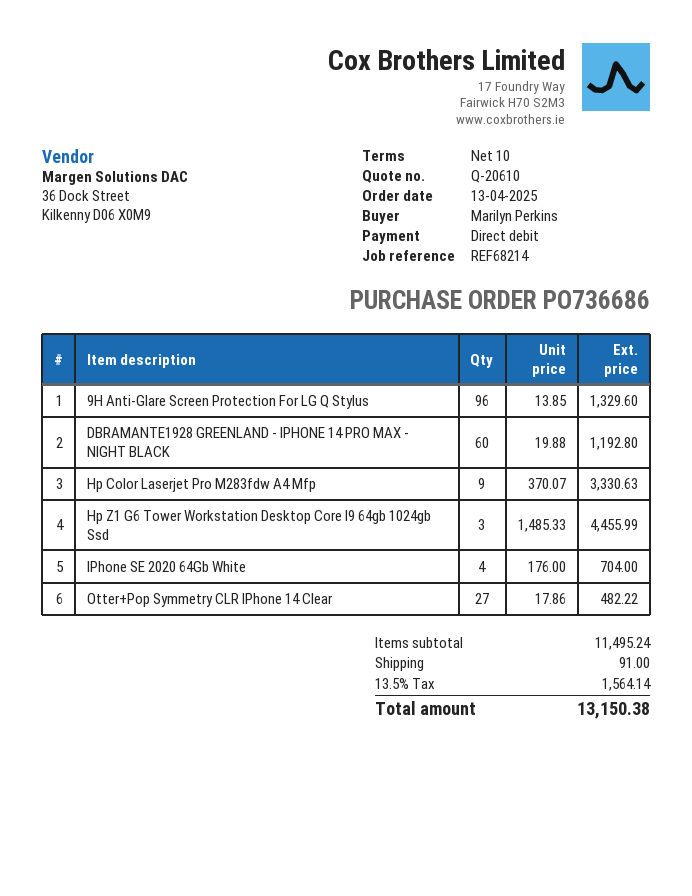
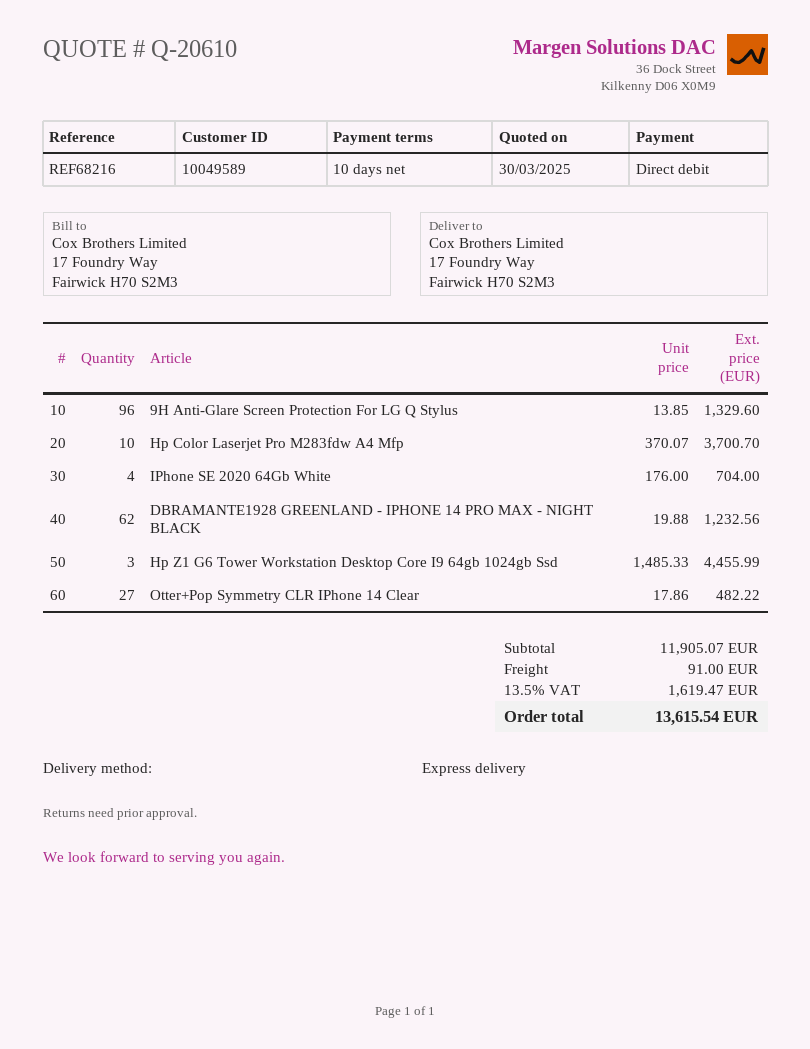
reference: REF68214 -> REF68216
DBRAMANTE1928 GREENLAND - IPHONE 14 PRO MAX - NIGHT BLACK: 60 x 19.88 = 1192.80 -> 62 x 19.88 = 1232.56
Hp Color Laserjet Pro M283fdw A4 Mfp: 9 x 370.07 = 3330.63 -> 10 x 370.07 = 3700.70
subtotal: 11495.24 -> 11905.07
tax: 13.5% = 1564.14 -> 13.5% = 1619.47
total: 13150.38 -> 13615.54

